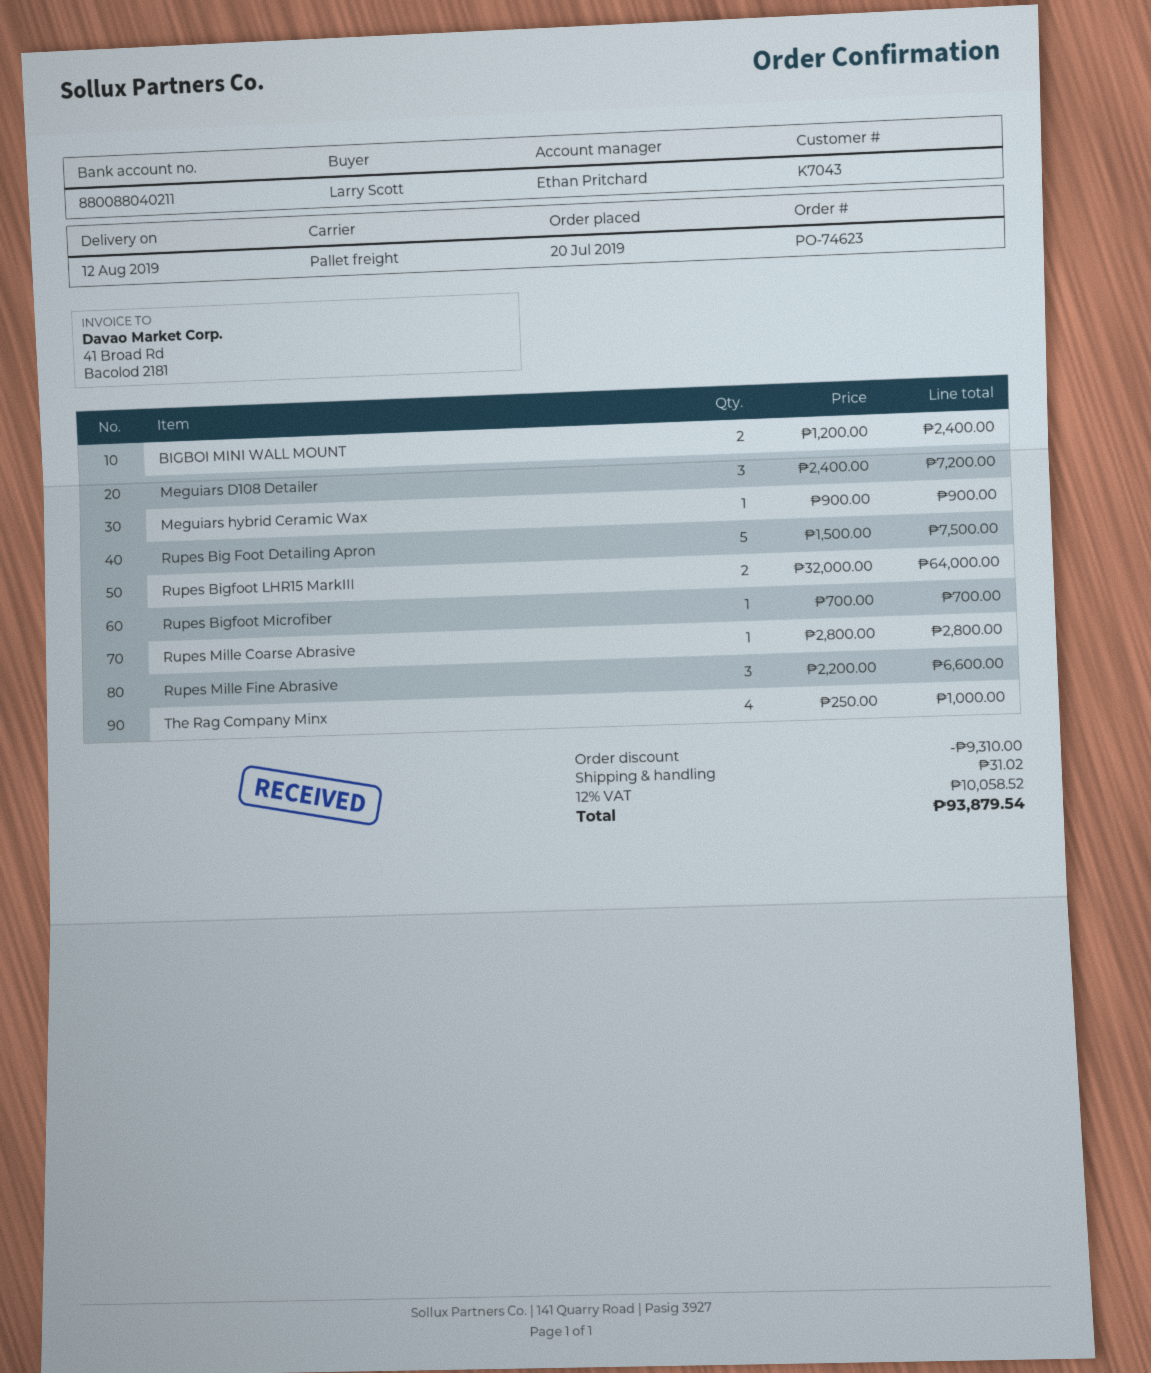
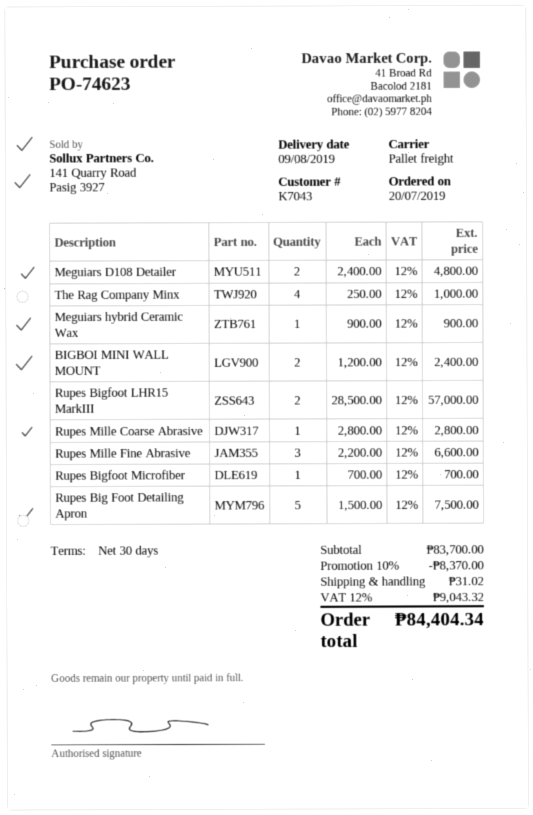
delivery date: 2019-08-12 -> 2019-08-09
Meguiars D108 Detailer: 3 x 2400.00 = 7200.00 -> 2 x 2400.00 = 4800.00
Rupes Bigfoot LHR15 MarkIII: 2 x 32000.00 = 64000.00 -> 2 x 28500.00 = 57000.00
discount: 9310.00 -> 8370.00
tax: 12% = 10058.52 -> 12% = 9043.32
total: 93879.54 -> 84404.34

